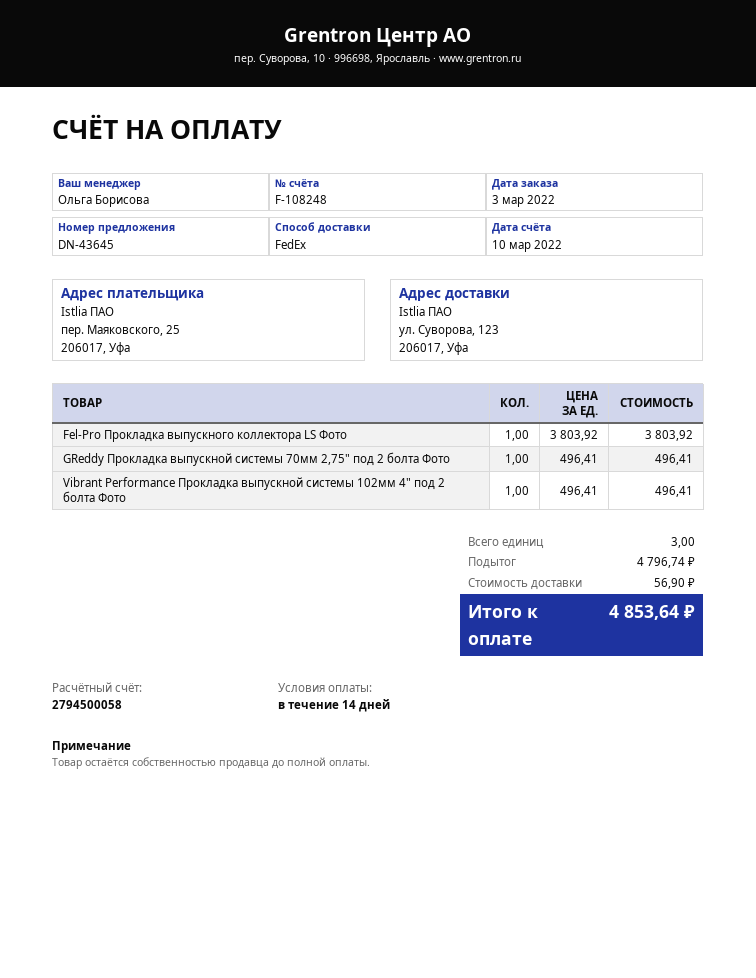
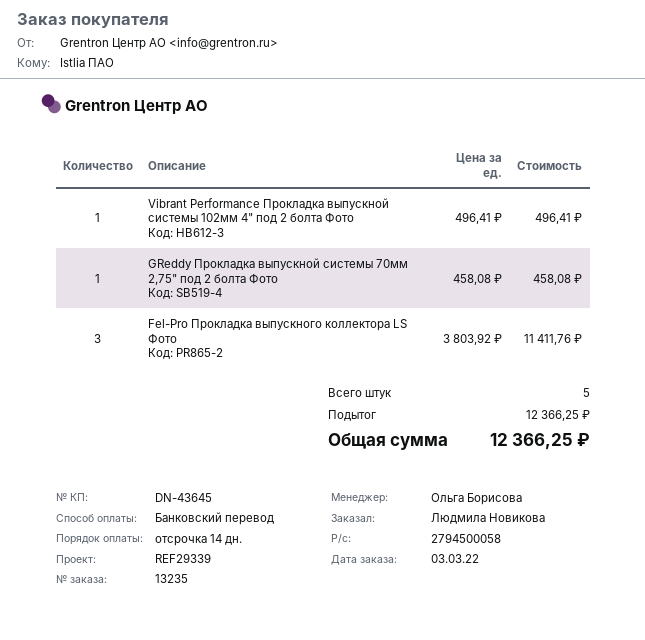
Fel-Pro Прокладка выпускного коллектора LS Фото: 1 x 3803.92 = 3803.92 -> 3 x 3803.92 = 11411.76
GReddy Прокладка выпускной системы 70мм 2,75" под 2 болта Фото: 1 x 496.41 = 496.41 -> 1 x 458.08 = 458.08
total quantity: 3 -> 5
subtotal: 4796.74 -> 12366.25
shipping: 56.90 -> none
total: 4853.64 -> 12366.25

